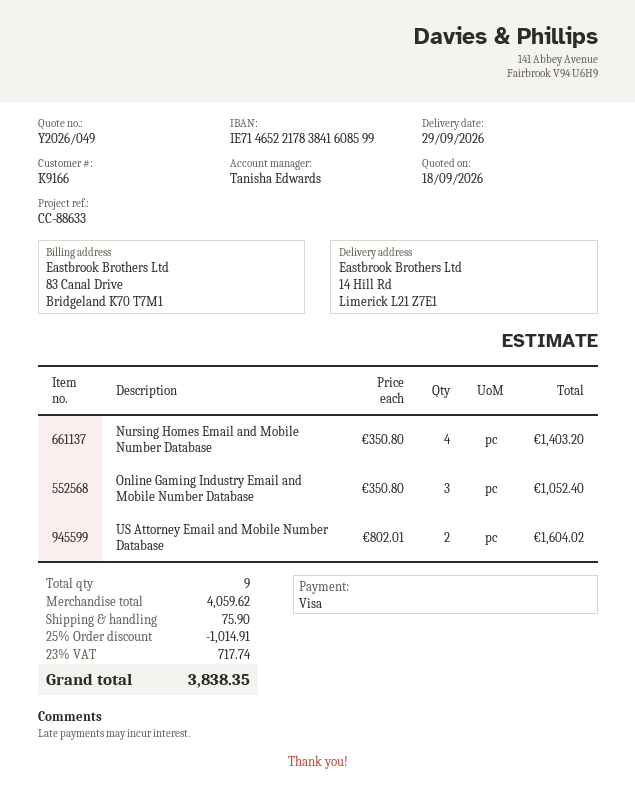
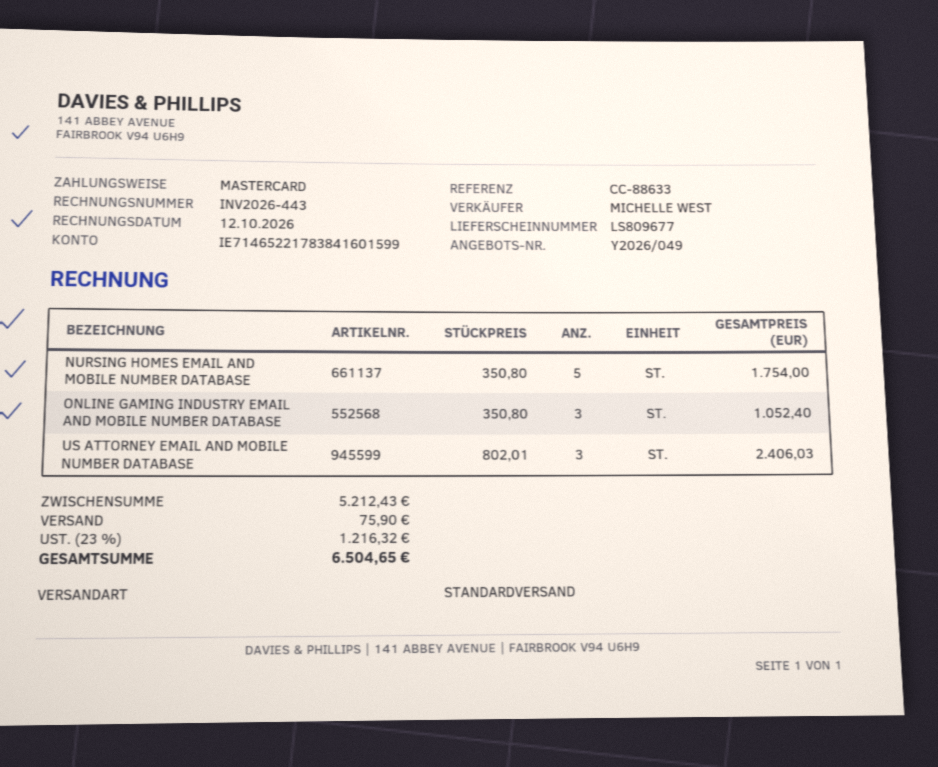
sales rep: Tanisha Edwards -> MICHELLE WEST
payment method: Visa -> Mastercard
bank account: IE71465221783841608599 -> IE71465221783841601599
Nursing Homes Email and Mobile Number Database: 4 x 350.80 = 1403.20 -> 5 x 350.80 = 1754.00
US Attorney Email and Mobile Number Database: 2 x 802.01 = 1604.02 -> 3 x 802.01 = 2406.03
subtotal: 4059.62 -> 5212.43
discount: 25% = 1014.91 -> none
tax: 23% = 717.74 -> 23% = 1216.32
total: 3838.35 -> 6504.65

